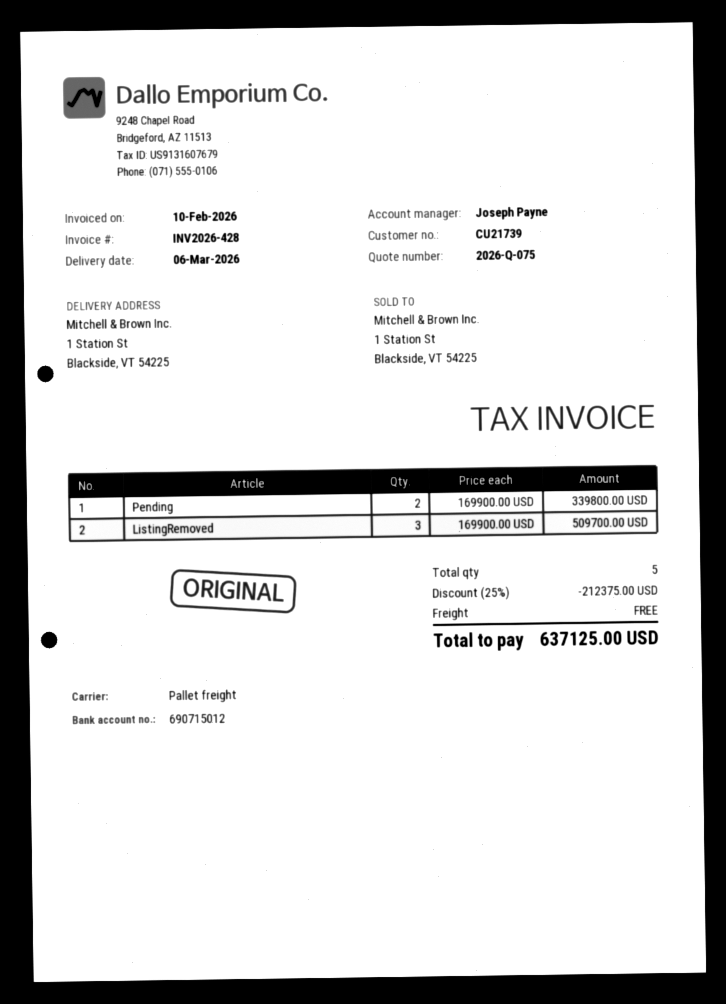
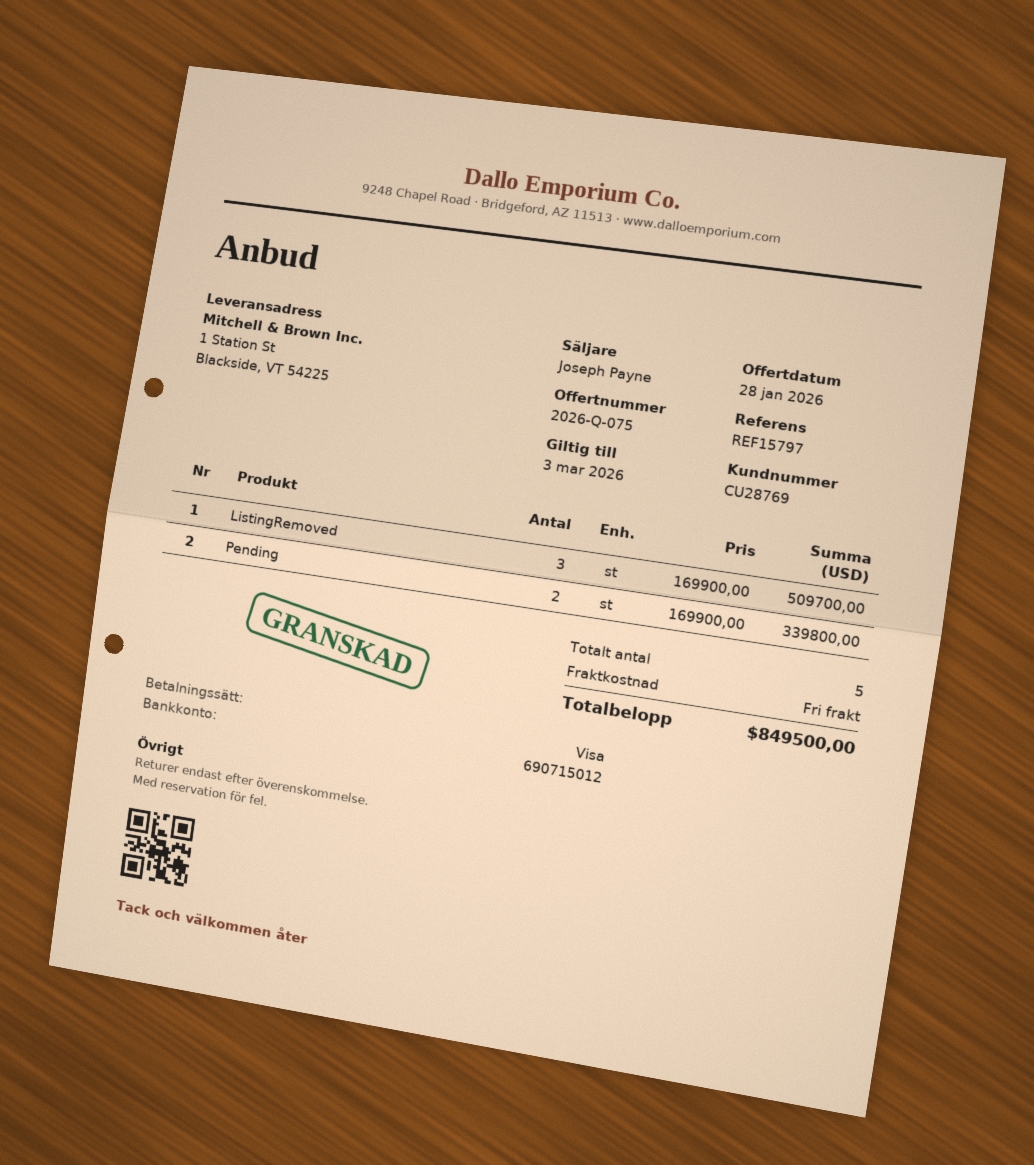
customer number: CU21739 -> CU28769
discount: 25% = 212375.00 -> none
total: 637125.00 -> 849500.00

